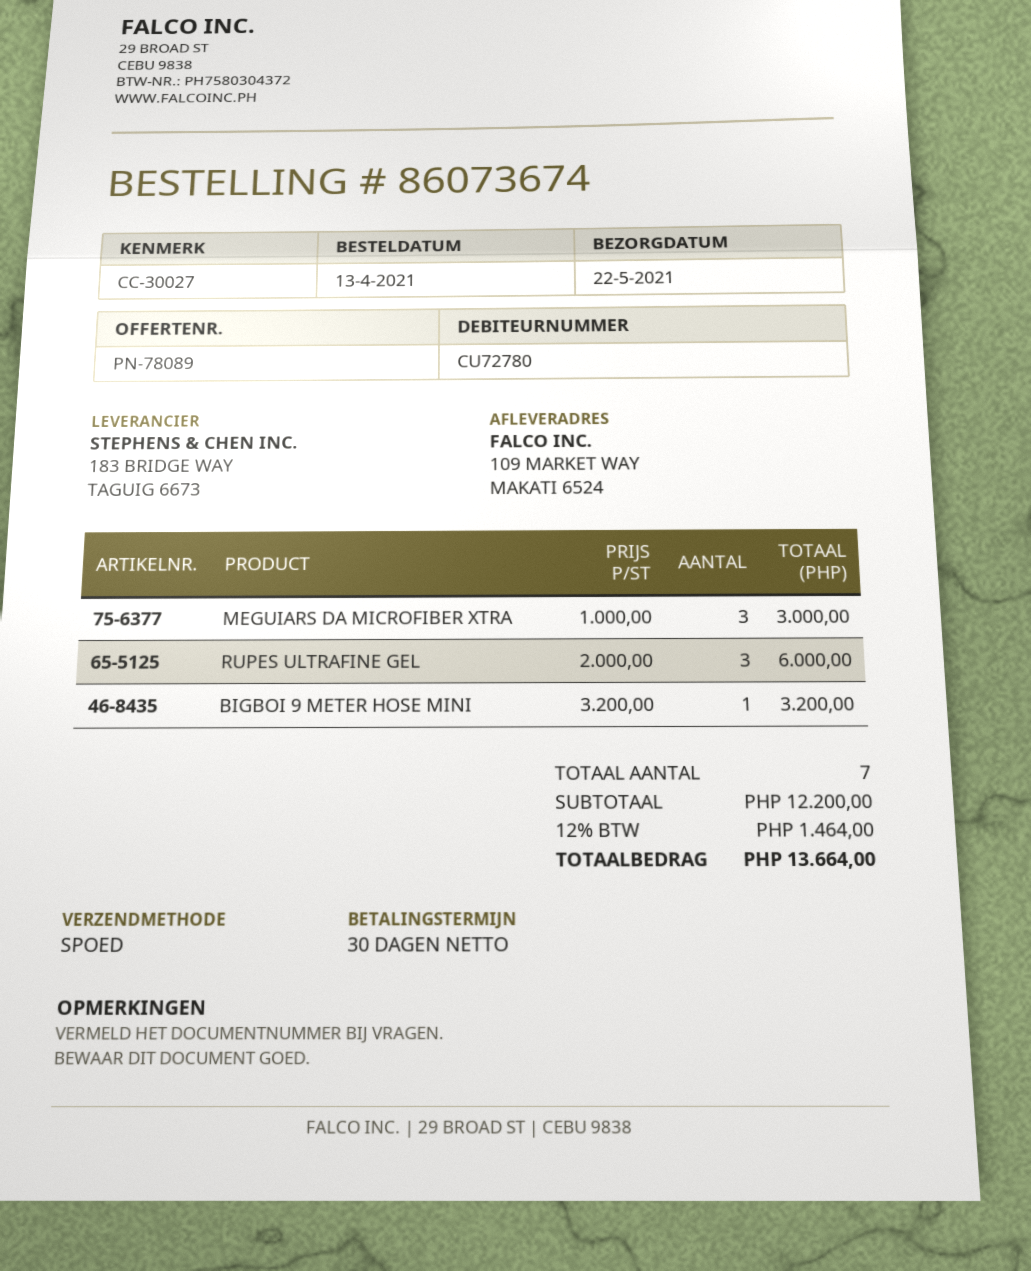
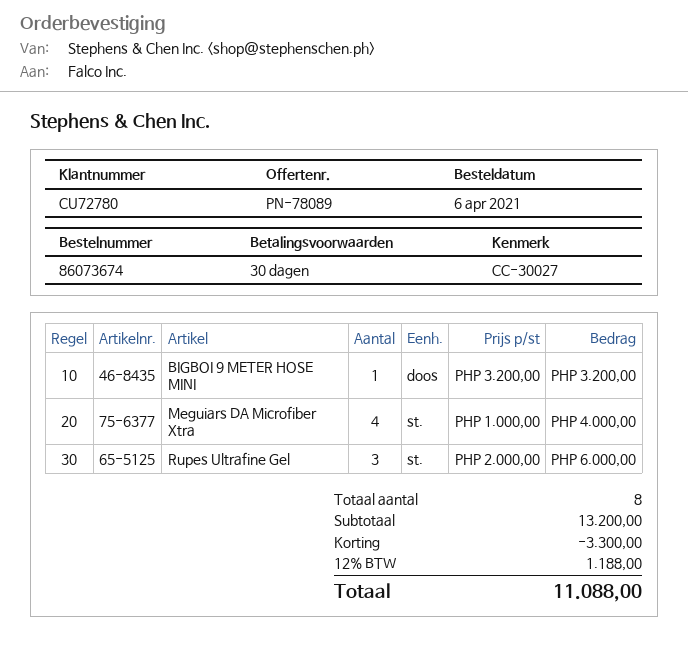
order date: 2021-04-13 -> 2021-04-06
MEGUIARS DA MICROFIBER XTRA: 3 x 1000.00 = 3000.00 -> 4 x 1000.00 = 4000.00
total quantity: 7 -> 8
subtotal: 12200.00 -> 13200.00
discount: none -> 3300.00
tax: 12% = 1464.00 -> 12% = 1188.00
total: 13664.00 -> 11088.00

